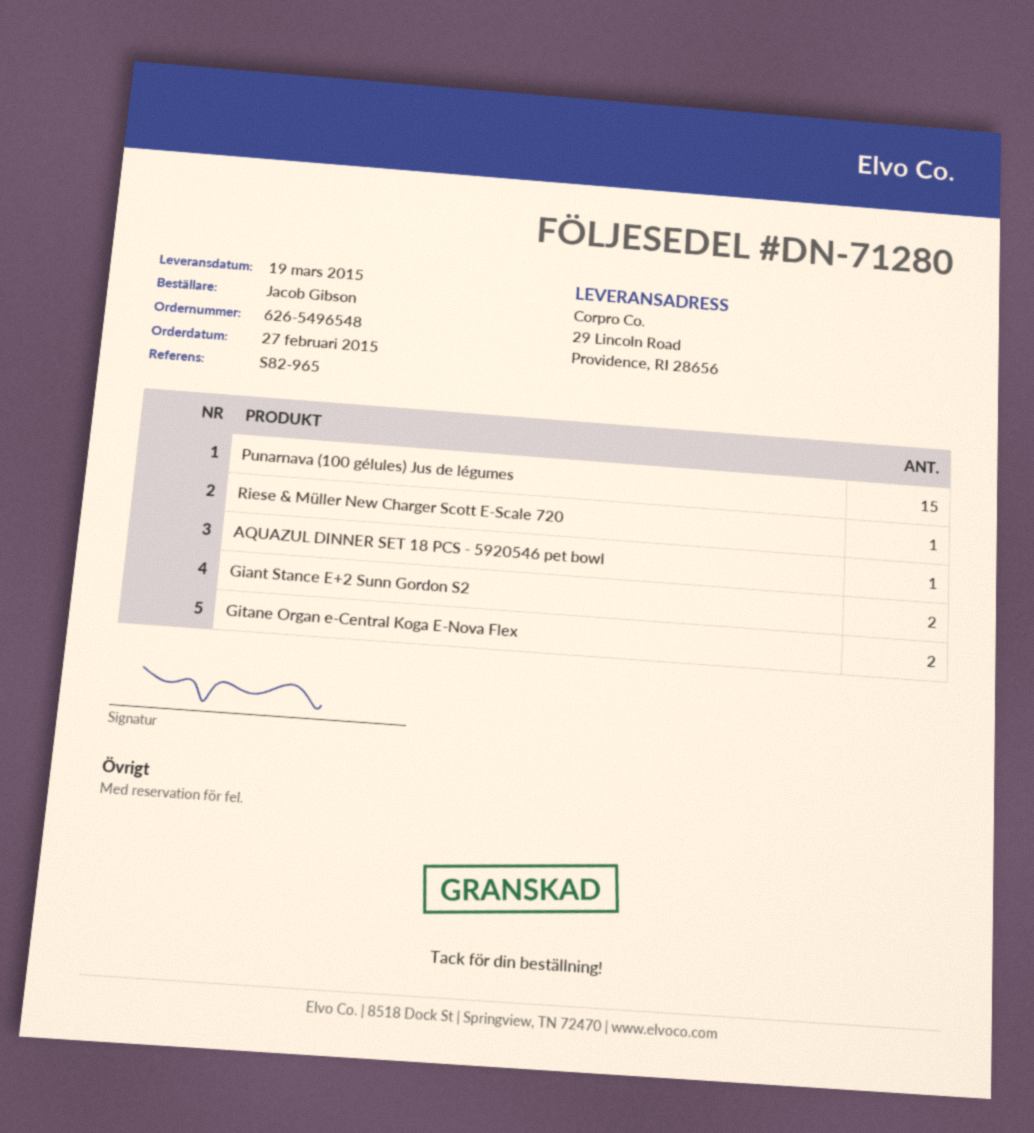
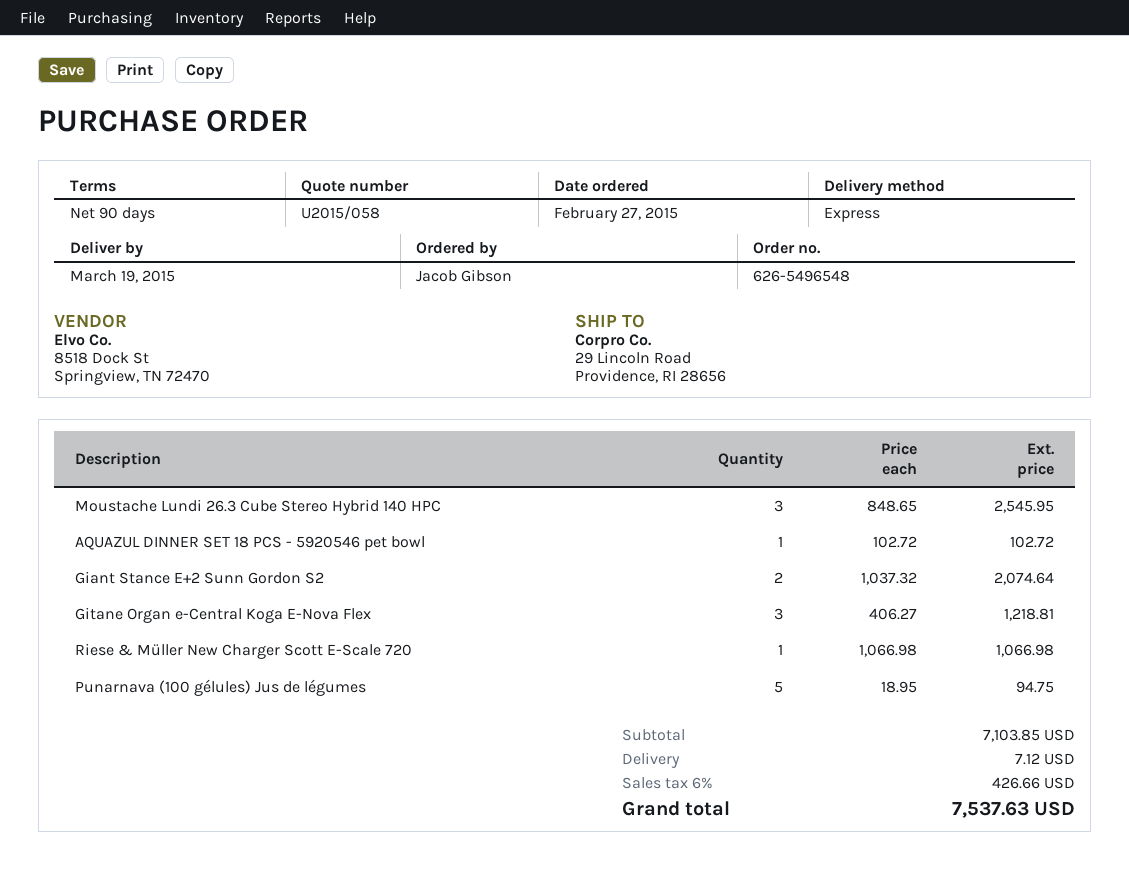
Punarnava (100 gélules) Jus de légumes: 15 -> 5
Gitane Organ e-Central Koga E-Nova Flex: 2 -> 3
Moustache Lundi 26.3 Cube Stereo Hybrid 140 HPC: none -> 3

